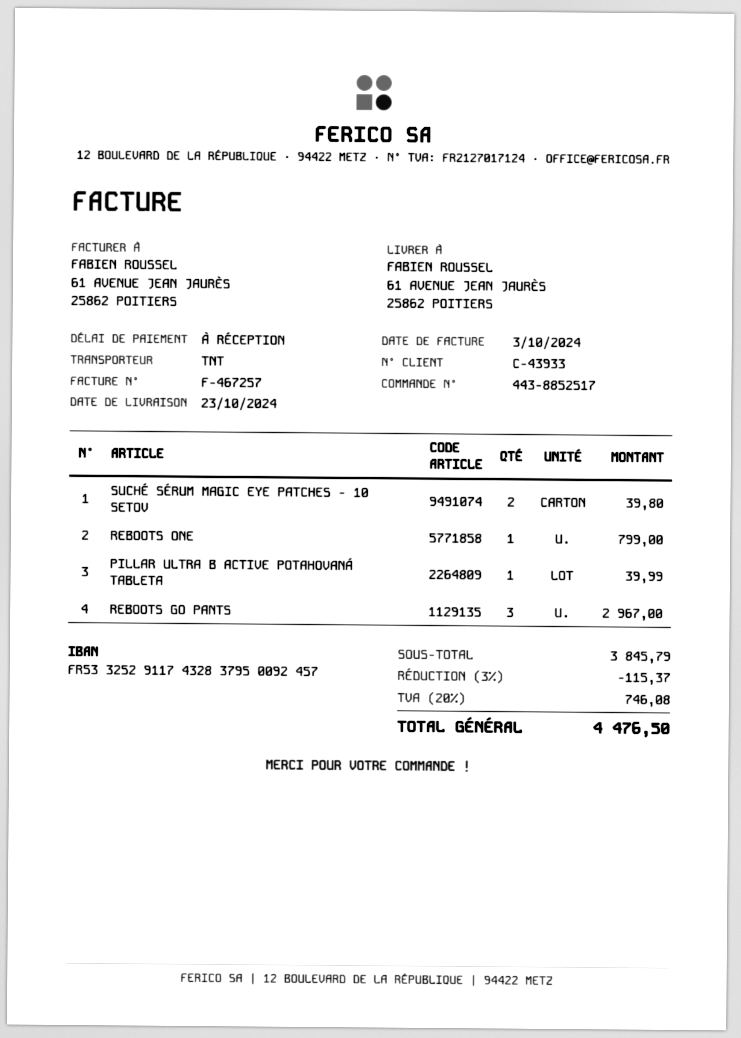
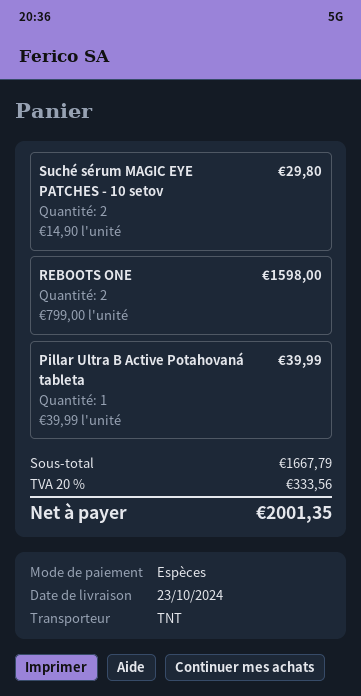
SUCHÉ SÉRUM MAGIC EYE PATCHES - 10 SETOV: 2 for 39.80 -> 2 for 29.80
REBOOTS ONE: 1 for 799.00 -> 2 for 1598.00
REBOOTS GO PANTS: 3 for 2967.00 -> none
subtotal: 3845.79 -> 1667.79
discount: 3% = 115.37 -> none
tax: 20% = 746.08 -> 20% = 333.56
total: 4476.50 -> 2001.35

